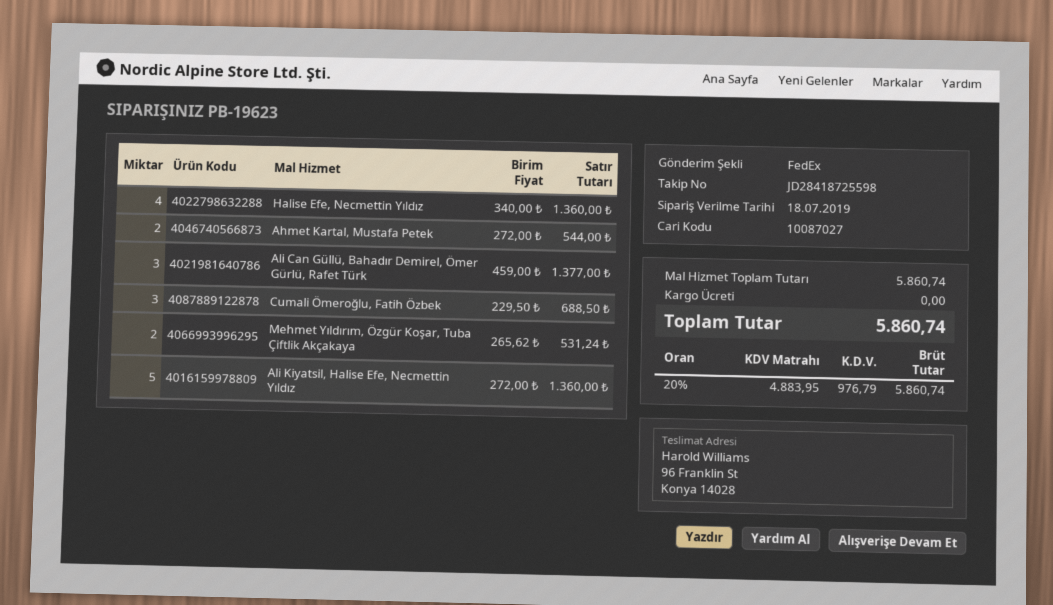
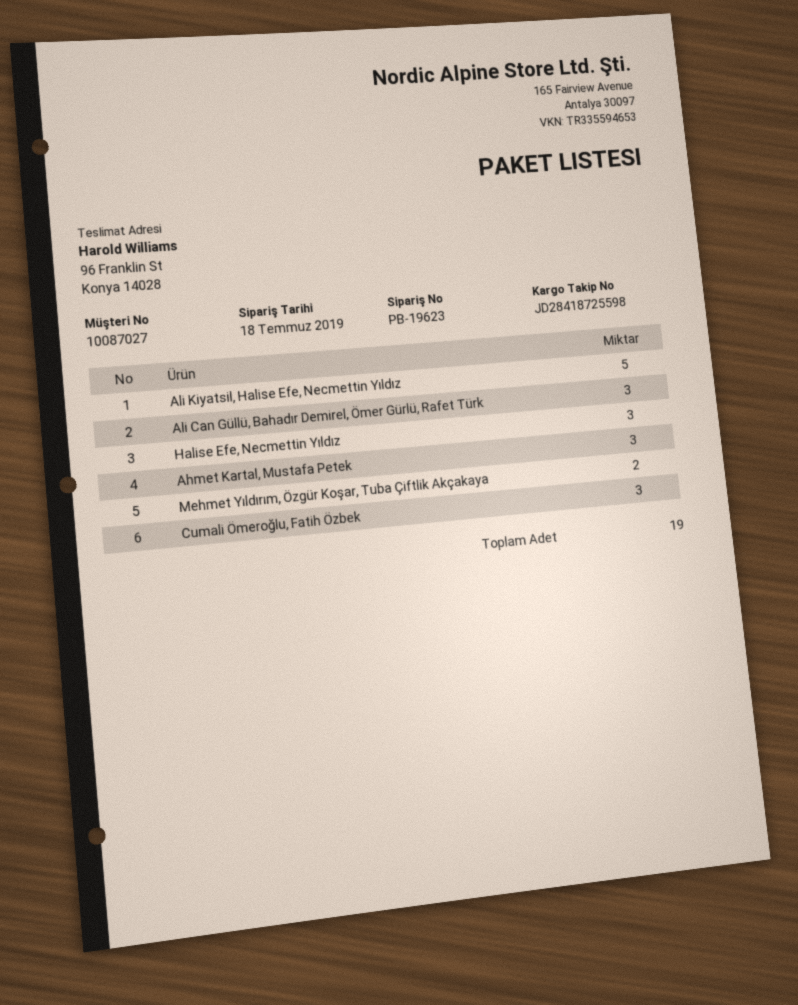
Halise Efe, Necmettin Yıldız: 4 -> 3
Ahmet Kartal, Mustafa Petek: 2 -> 3

